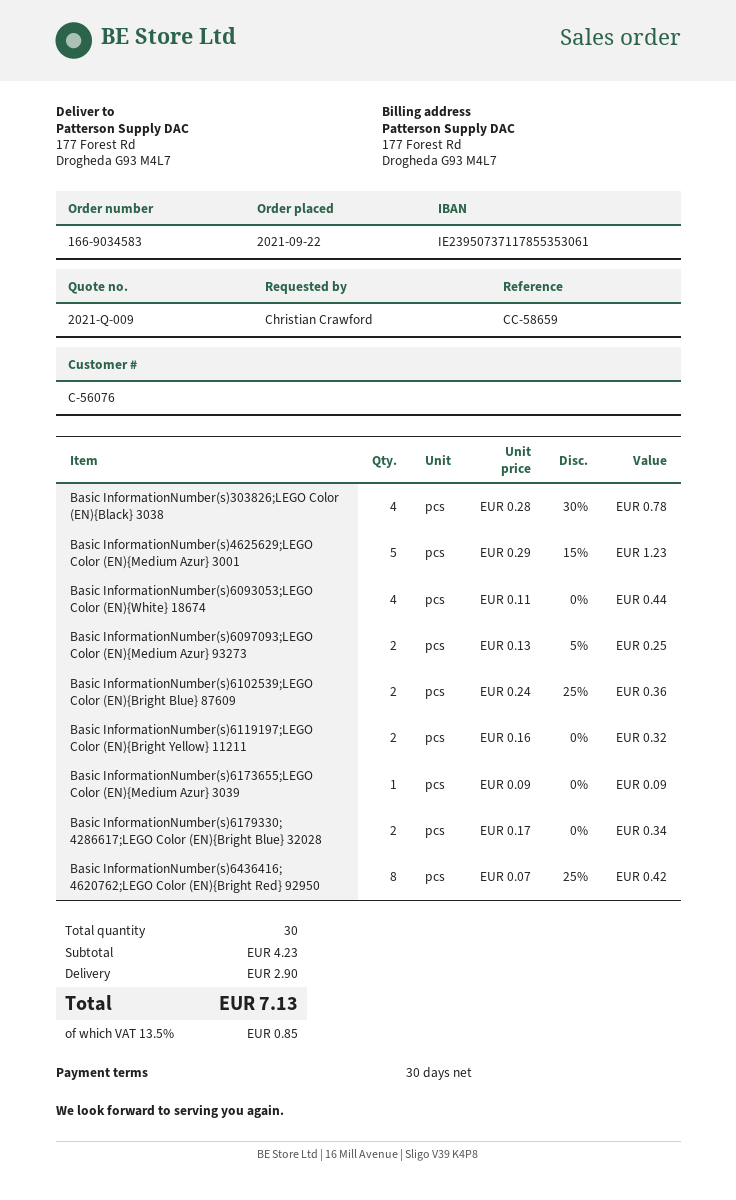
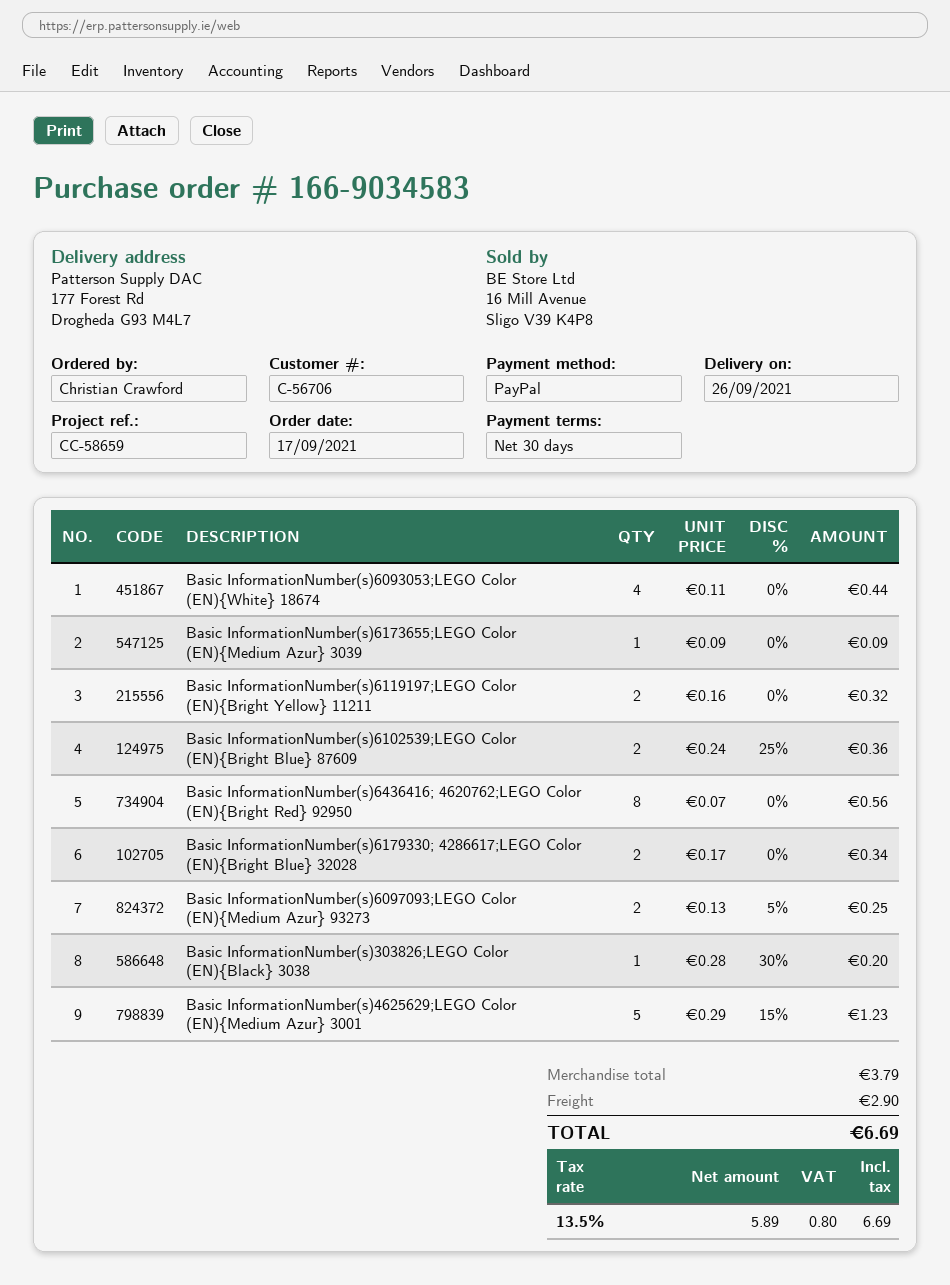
order date: 2021-09-22 -> 2021-09-17
customer number: C-56076 -> C-56706
Basic InformationNumber(s)303826;LEGO Color (EN){Black} 3038: 4 x 0.28 - 30% = 0.78 -> 1 x 0.28 - 30% = 0.20
Basic InformationNumber(s)6436416; 4620762;LEGO Color (EN){Bright Red} 92950: 8 x 0.07 - 25% = 0.42 -> 8 x 0.07 = 0.56
subtotal: 4.23 -> 3.79
tax: 13.5% = 0.85 -> 13.5% = 0.80
total: 7.13 -> 6.69

